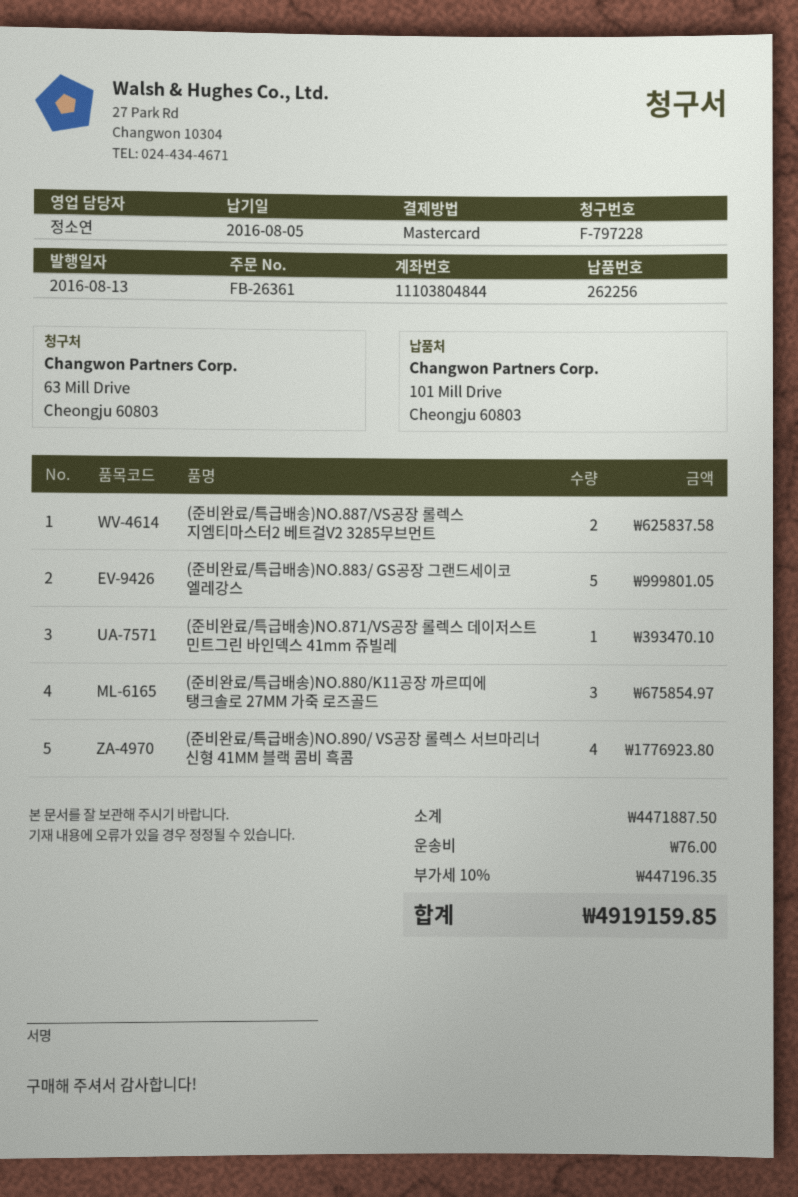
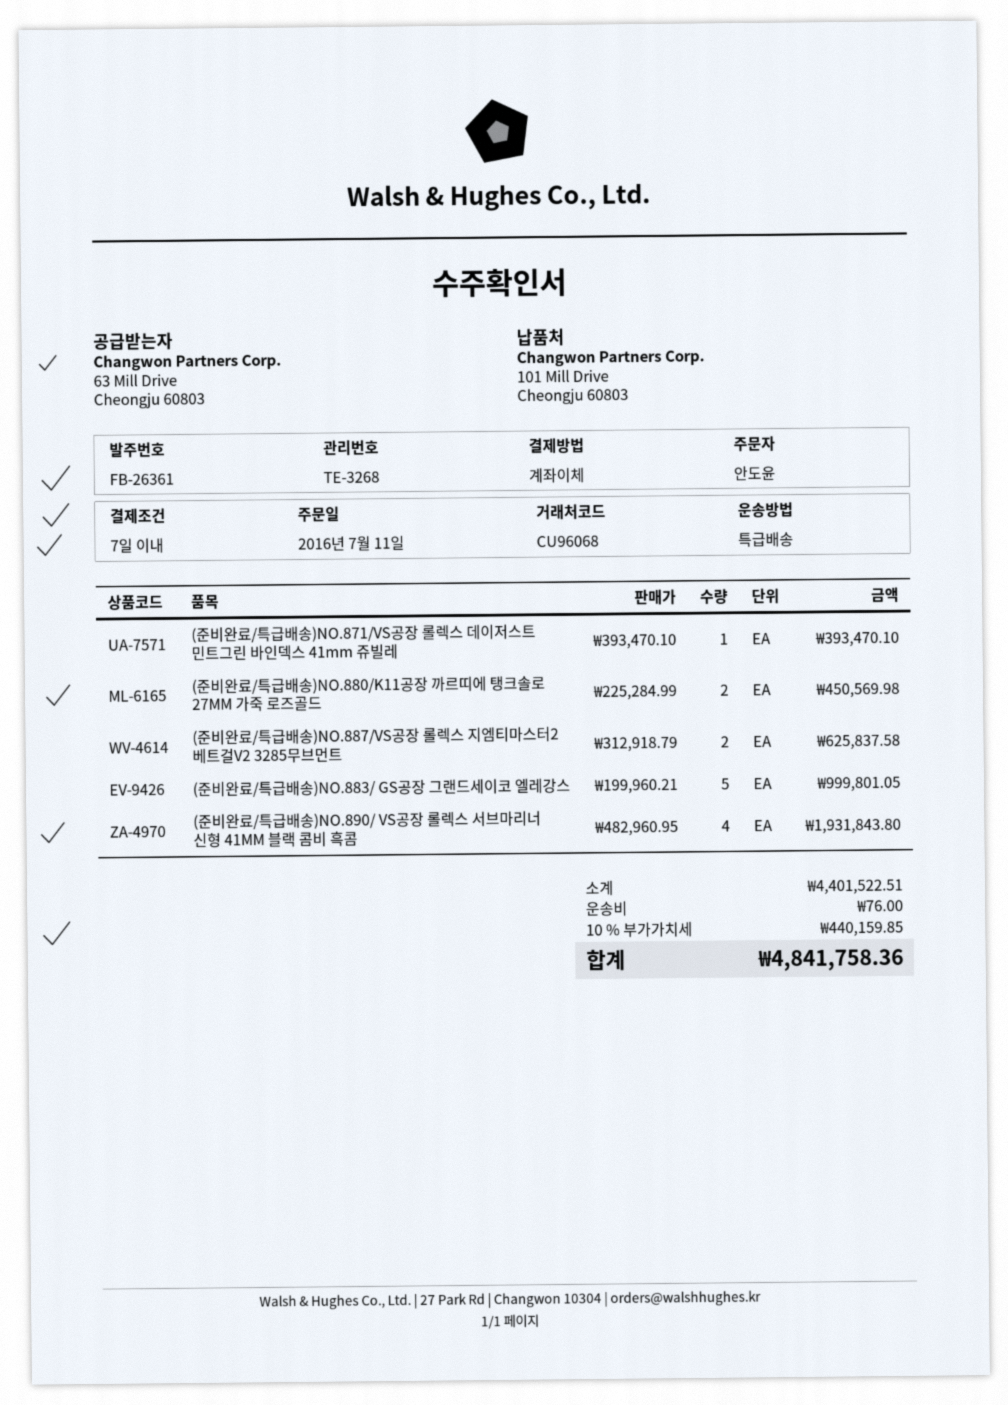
payment method: Mastercard -> bank transfer
(준비완료/특급배송)NO.880/K11공장 까르띠에 탱크솔로 27MM 가죽 로즈골드: 3 for 675854.97 -> 2 for 450569.98
(준비완료/특급배송)NO.890/ VS공장 롤렉스 서브마리너 신형 41MM 블랙 콤비 흑콤: 4 for 1776923.80 -> 4 for 1931843.80
subtotal: 4471887.50 -> 4401522.51
tax: 10% = 447196.35 -> 10% = 440159.85
total: 4919159.85 -> 4841758.36

